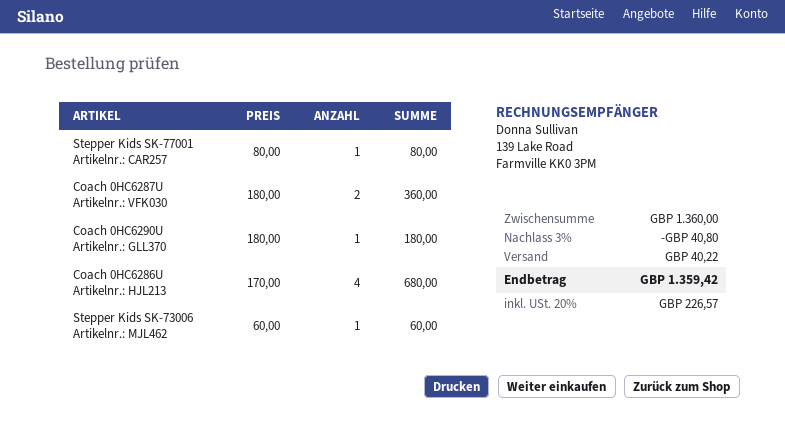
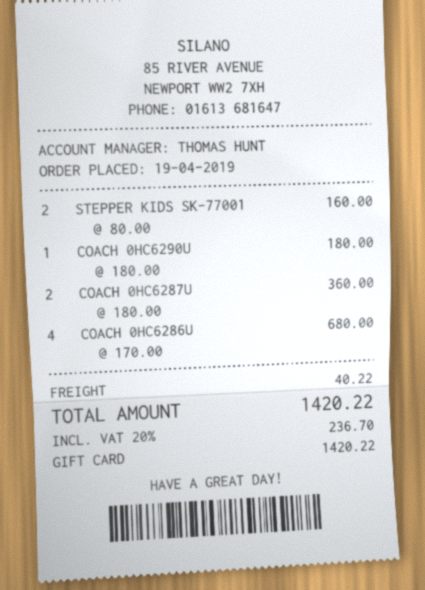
Stepper Kids SK-77001: 1 x 80.00 = 80.00 -> 2 x 80.00 = 160.00
Stepper Kids SK-73006: 1 x 60.00 = 60.00 -> none
discount: 3% = 40.80 -> none
tax: 20% = 226.57 -> 20% = 236.70
total: 1359.42 -> 1420.22

